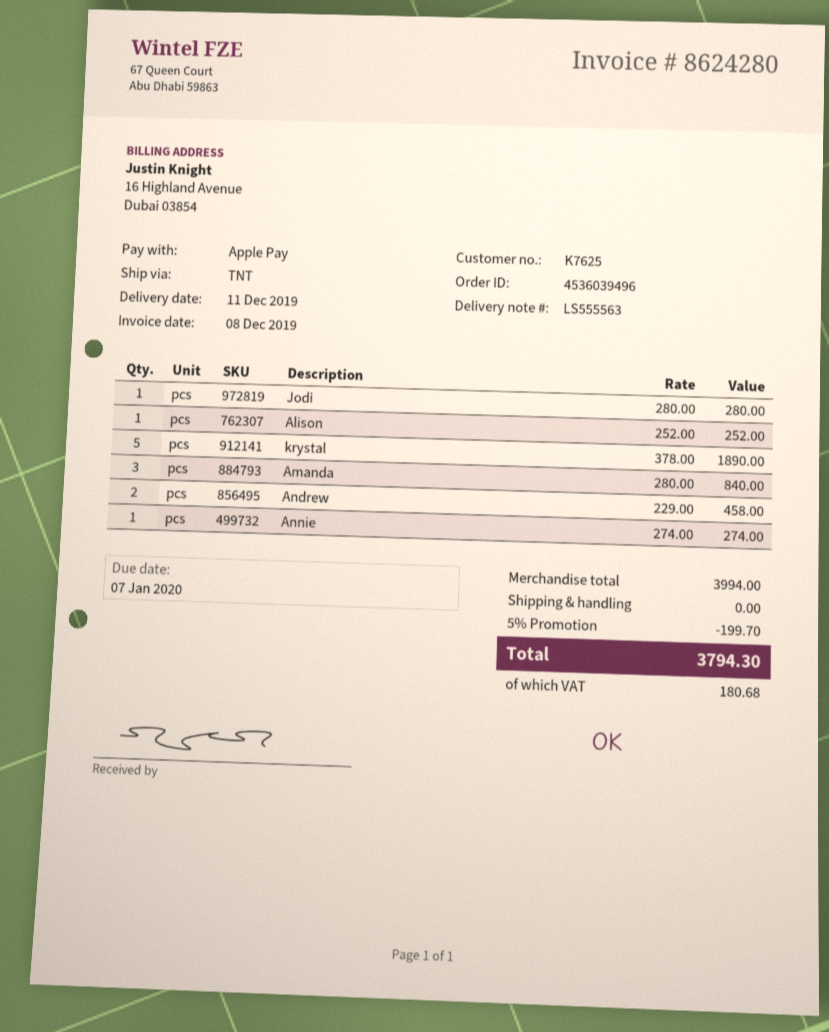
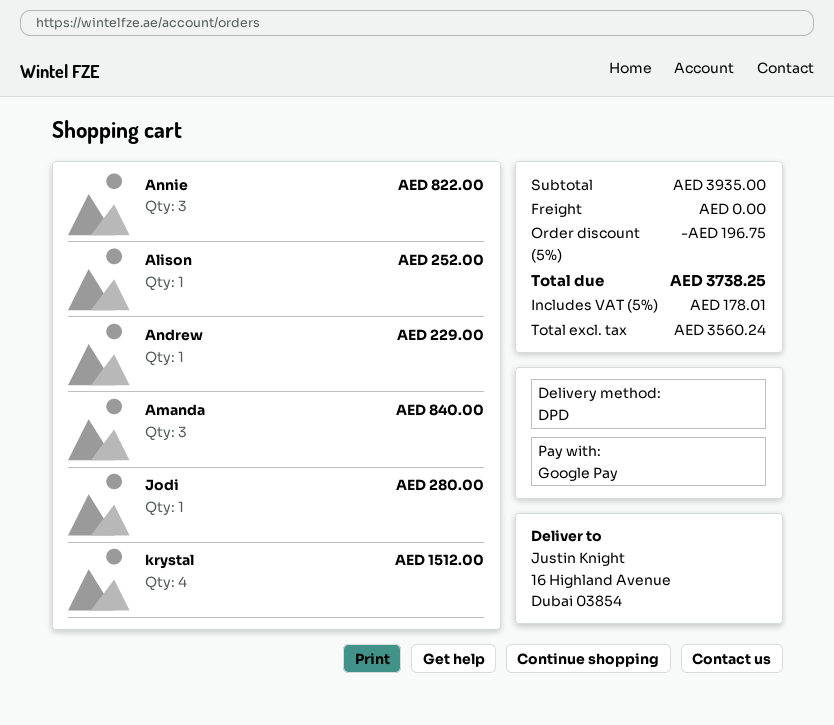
payment method: Apple Pay -> Google Pay
shipping method: TNT -> DPD
krystal: 5 for 1890.00 -> 4 for 1512.00
Andrew: 2 for 458.00 -> 1 for 229.00
Annie: 1 for 274.00 -> 3 for 822.00
subtotal: 3994.00 -> 3935.00
discount: 5% = 199.70 -> 5% = 196.75
tax: 180.68 -> 178.01
total: 3794.30 -> 3738.25

